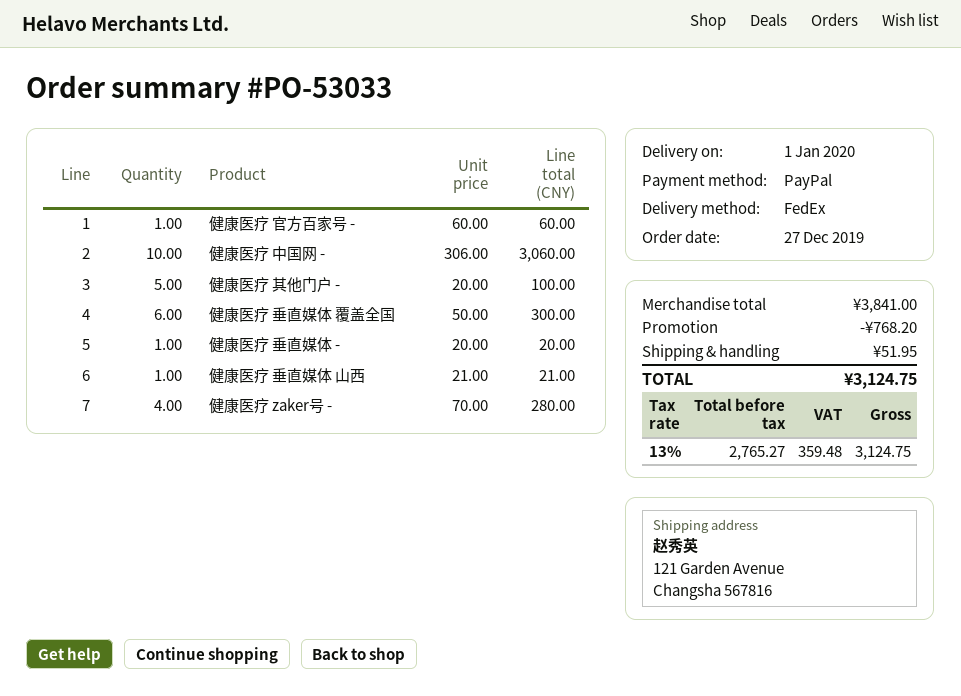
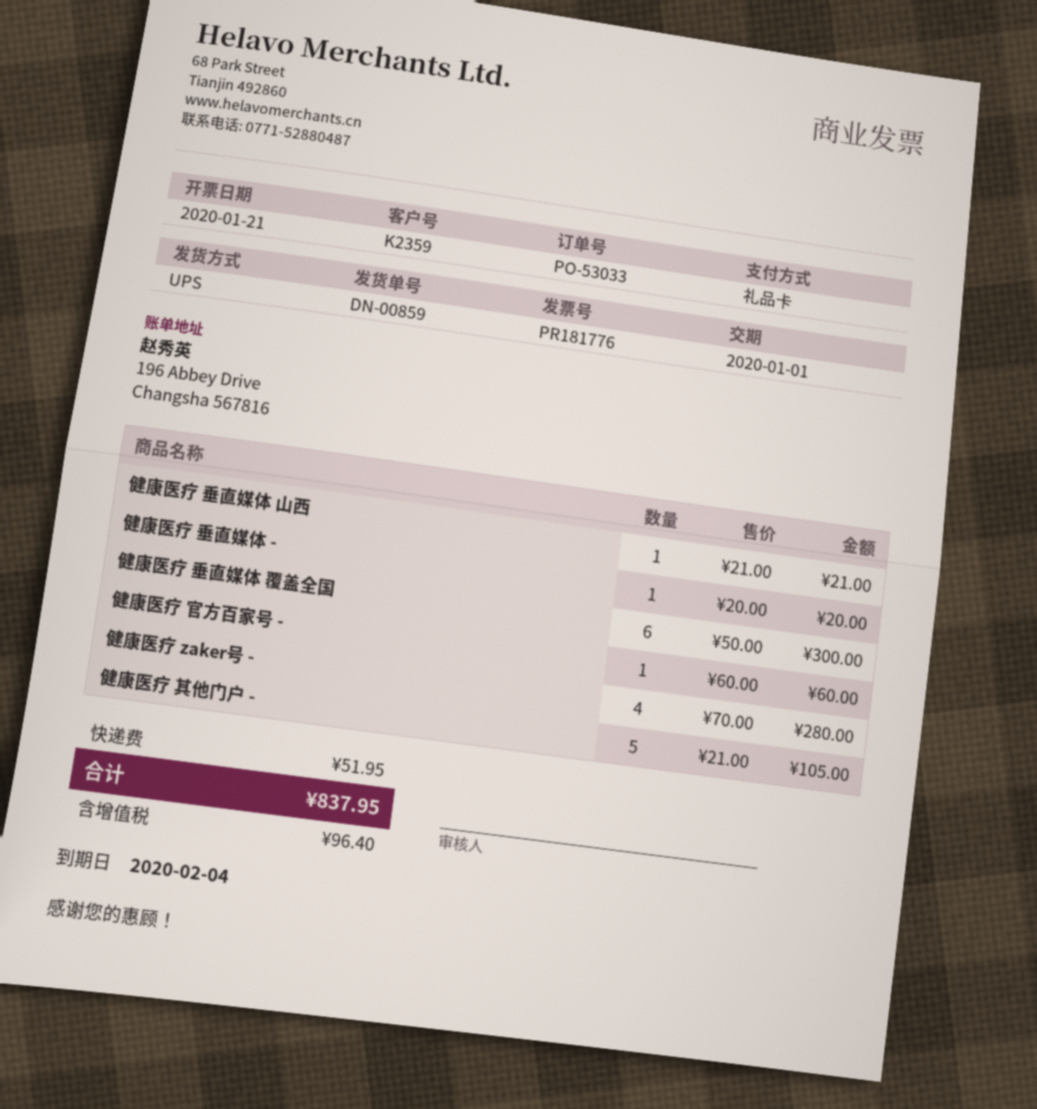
payment method: PayPal -> gift card
shipping method: FedEx -> UPS
健康医疗 中国网 -: 10 x 306.00 = 3060.00 -> none
健康医疗 其他门户 -: 5 x 20.00 = 100.00 -> 5 x 21.00 = 105.00
discount: 768.20 -> none
tax: 359.48 -> 96.40
total: 3124.75 -> 837.95

